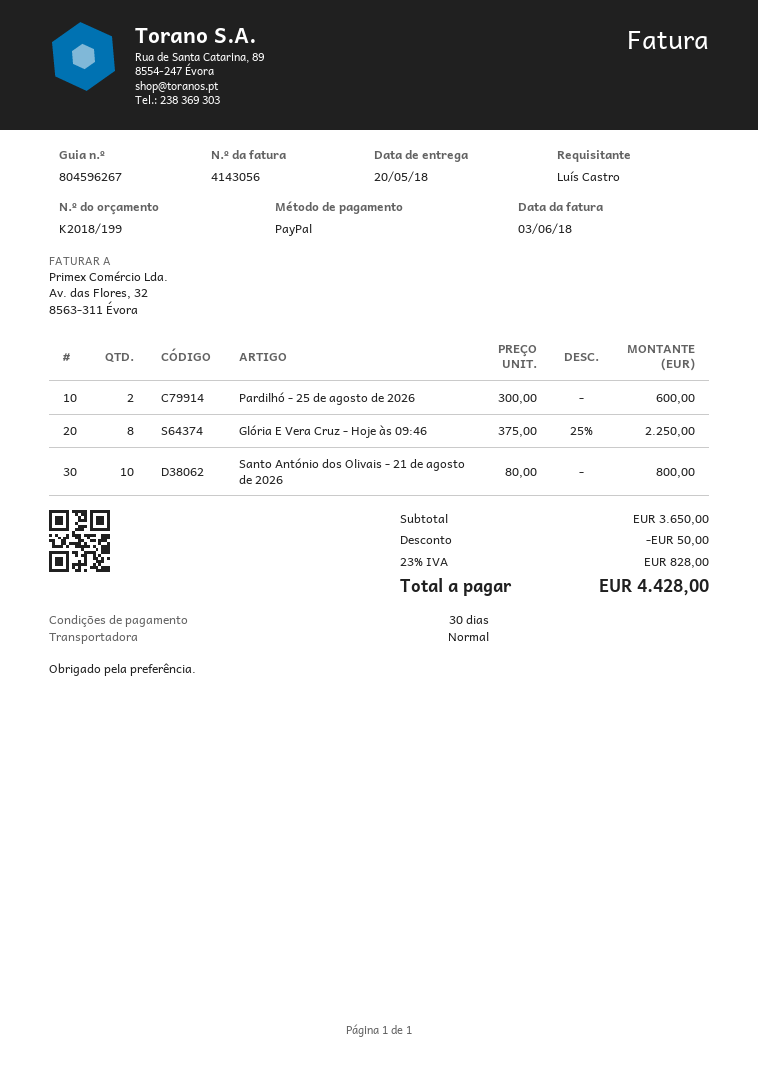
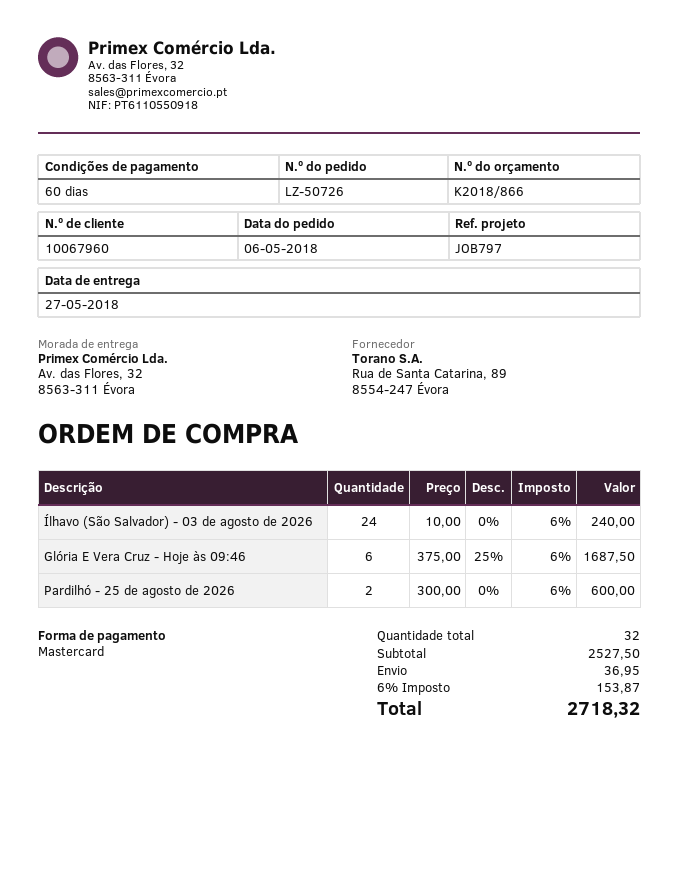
quote number: K2018/199 -> K2018/866
delivery date: 2018-05-20 -> 2018-05-27
payment terms: 30 days -> 60 days
payment method: PayPal -> Mastercard
Glória E Vera Cruz - Hoje às 09:46: 8 x 375.00 - 25% = 2250.00 -> 6 x 375.00 - 25% = 1687.50
Santo António dos Olivais - 21 de agosto de 2026: 10 x 80.00 = 800.00 -> none
Ílhavo (São Salvador) - 03 de agosto de 2026: none -> 24 x 10.00 = 240.00
subtotal: 3650.00 -> 2527.50
discount: 50.00 -> none
shipping: none -> 36.95
tax: 23% = 828.00 -> 6% = 153.87
total: 4428.00 -> 2718.32

